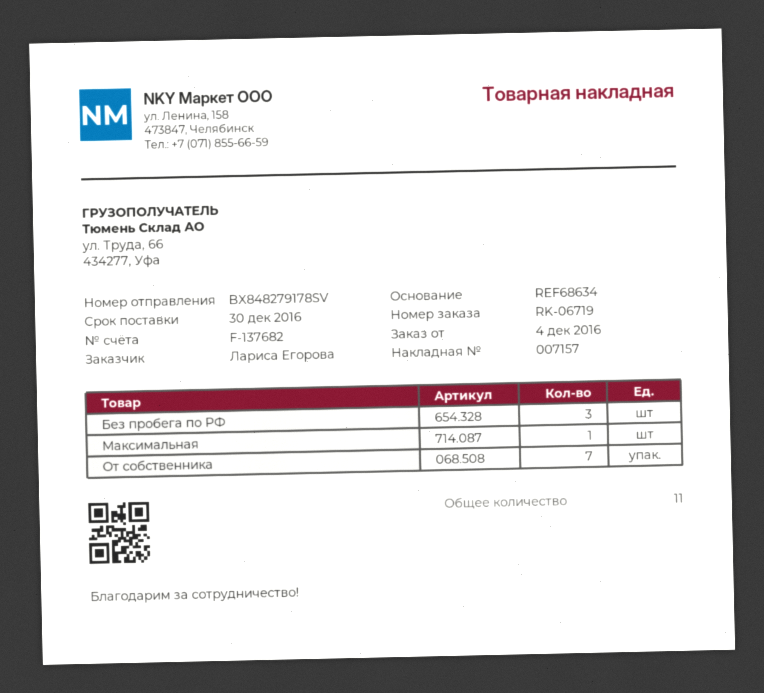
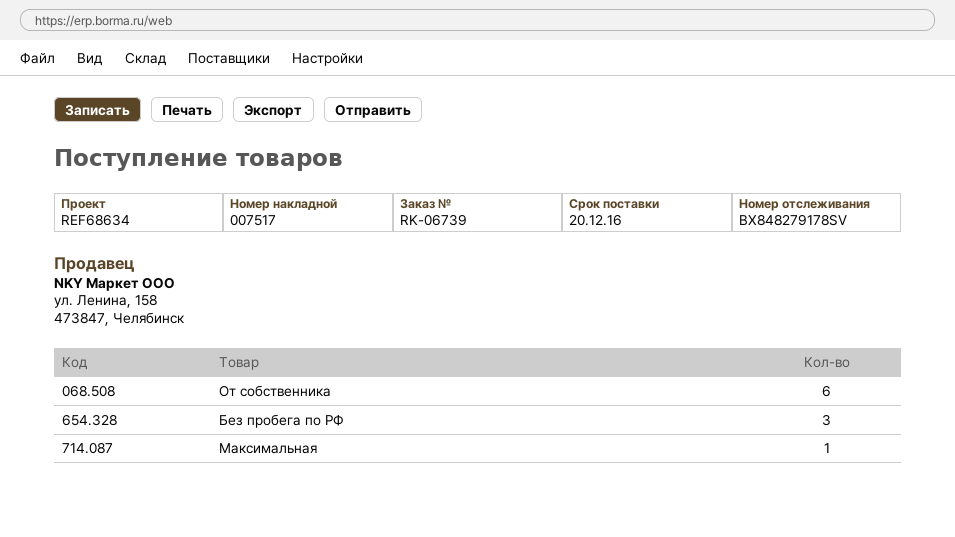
order number: RK-06719 -> RK-06739
delivery note number: 007157 -> 007517
delivery date: 2016-12-30 -> 2016-12-20
От собственника: 7 -> 6

